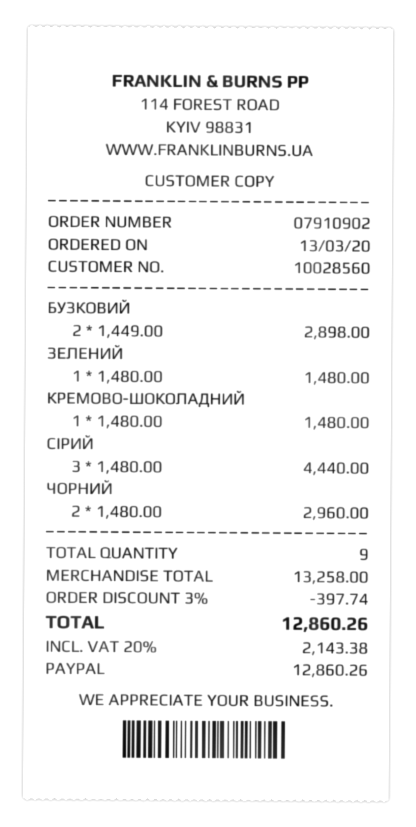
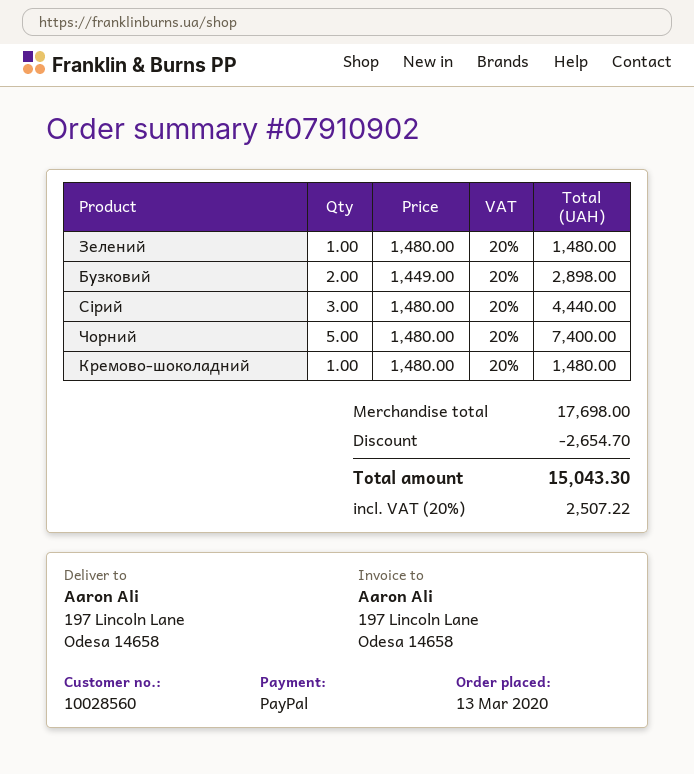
ЧОРНИЙ: 2 x 1480.00 = 2960.00 -> 5 x 1480.00 = 7400.00
subtotal: 13258.00 -> 17698.00
discount: 397.74 -> 2654.70
tax: 20% = 2143.38 -> 20% = 2507.22
total: 12860.26 -> 15043.30

